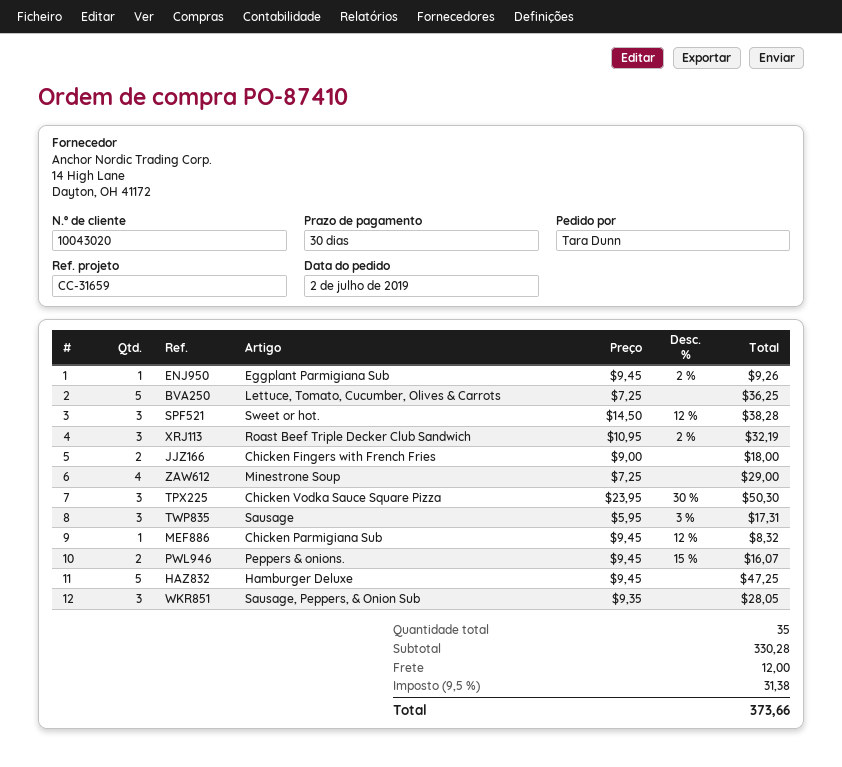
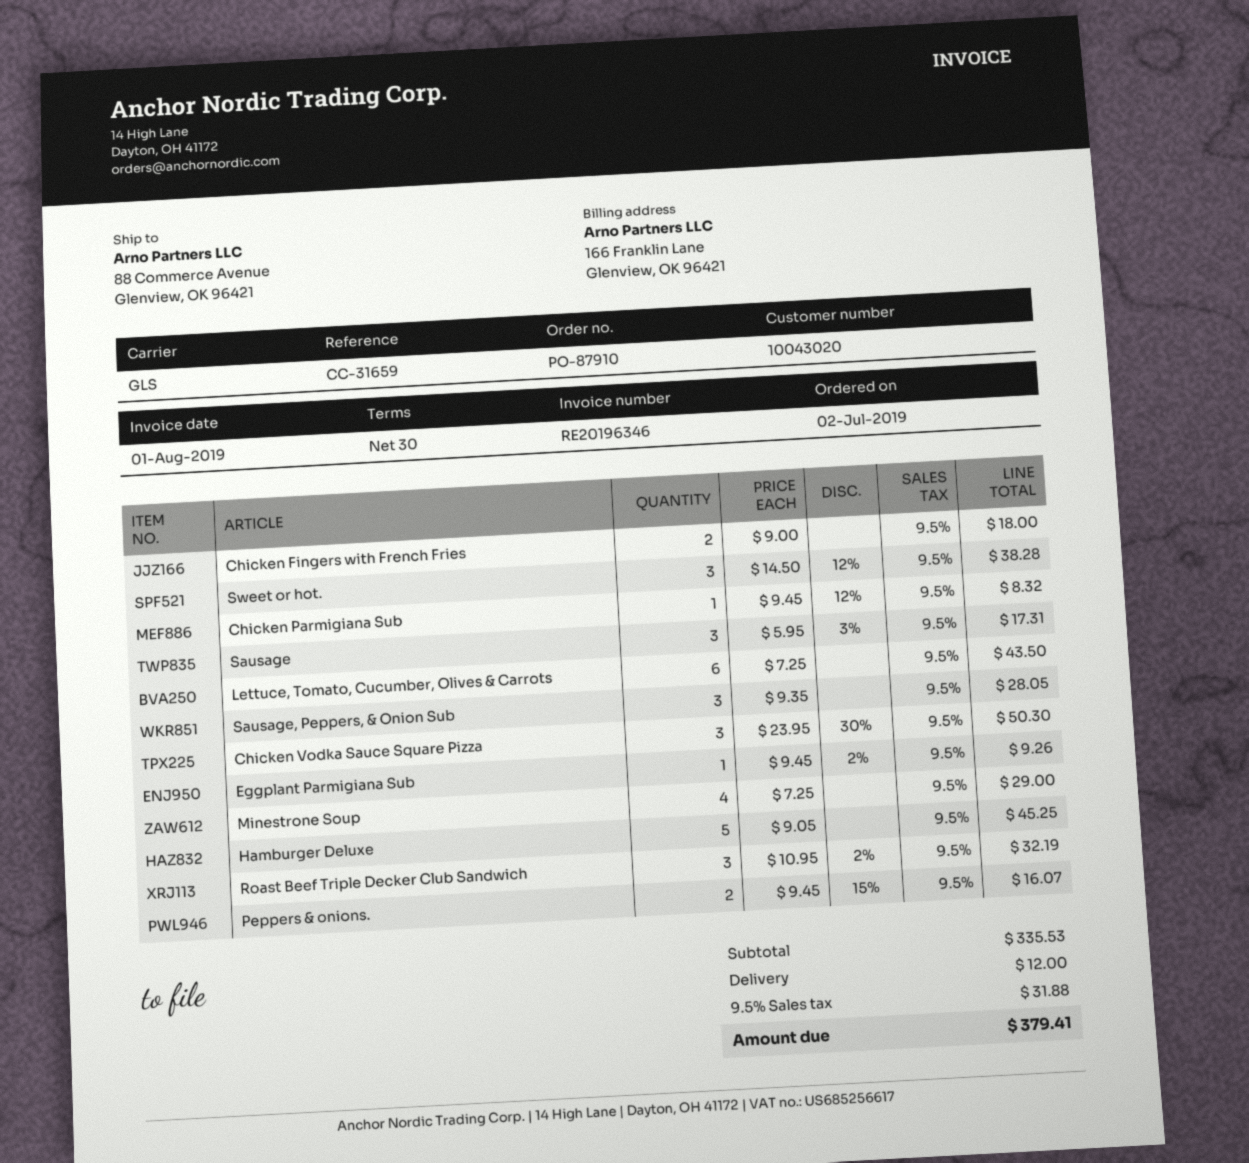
order number: PO-87410 -> PO-87910
Lettuce, Tomato, Cucumber, Olives & Carrots: 5 x 7.25 = 36.25 -> 6 x 7.25 = 43.50
Hamburger Deluxe: 5 x 9.45 = 47.25 -> 5 x 9.05 = 45.25
subtotal: 330.28 -> 335.53
tax: 9.5% = 31.38 -> 9.5% = 31.88
total: 373.66 -> 379.41

